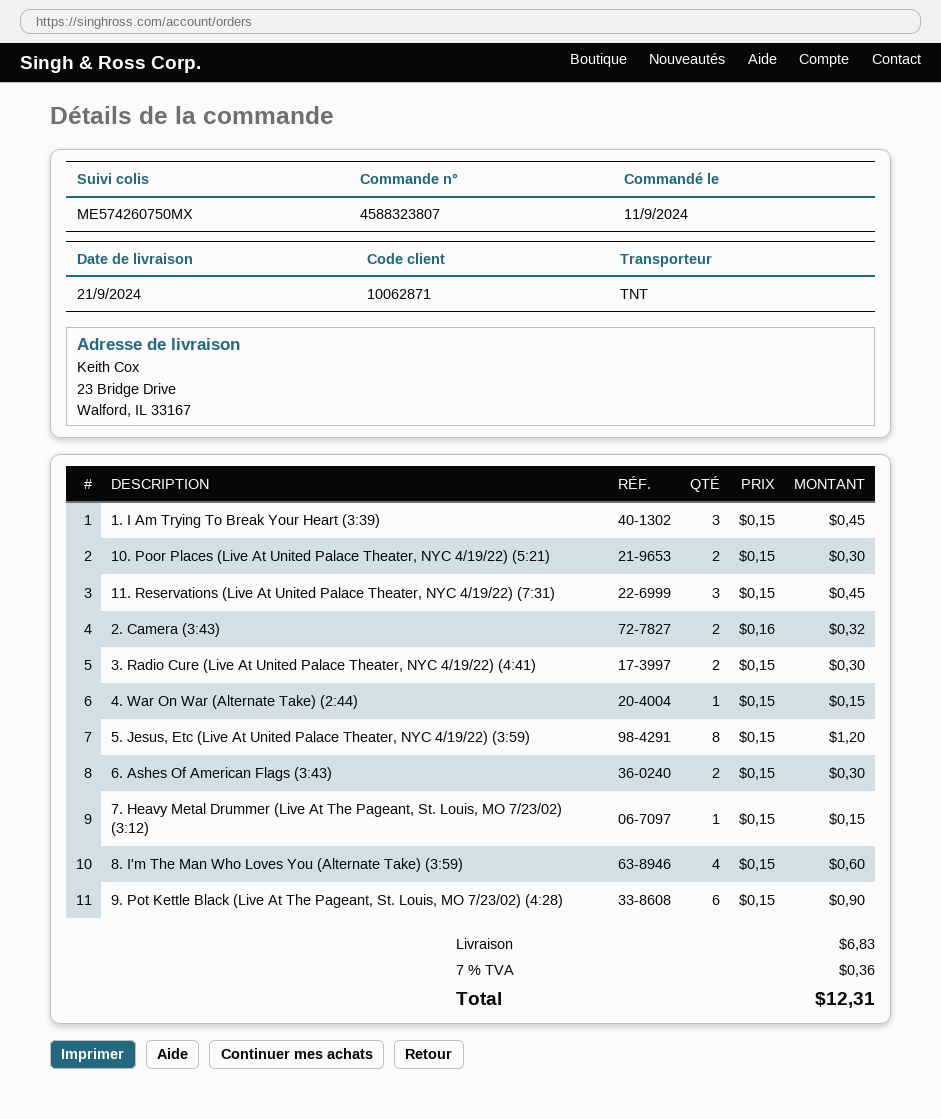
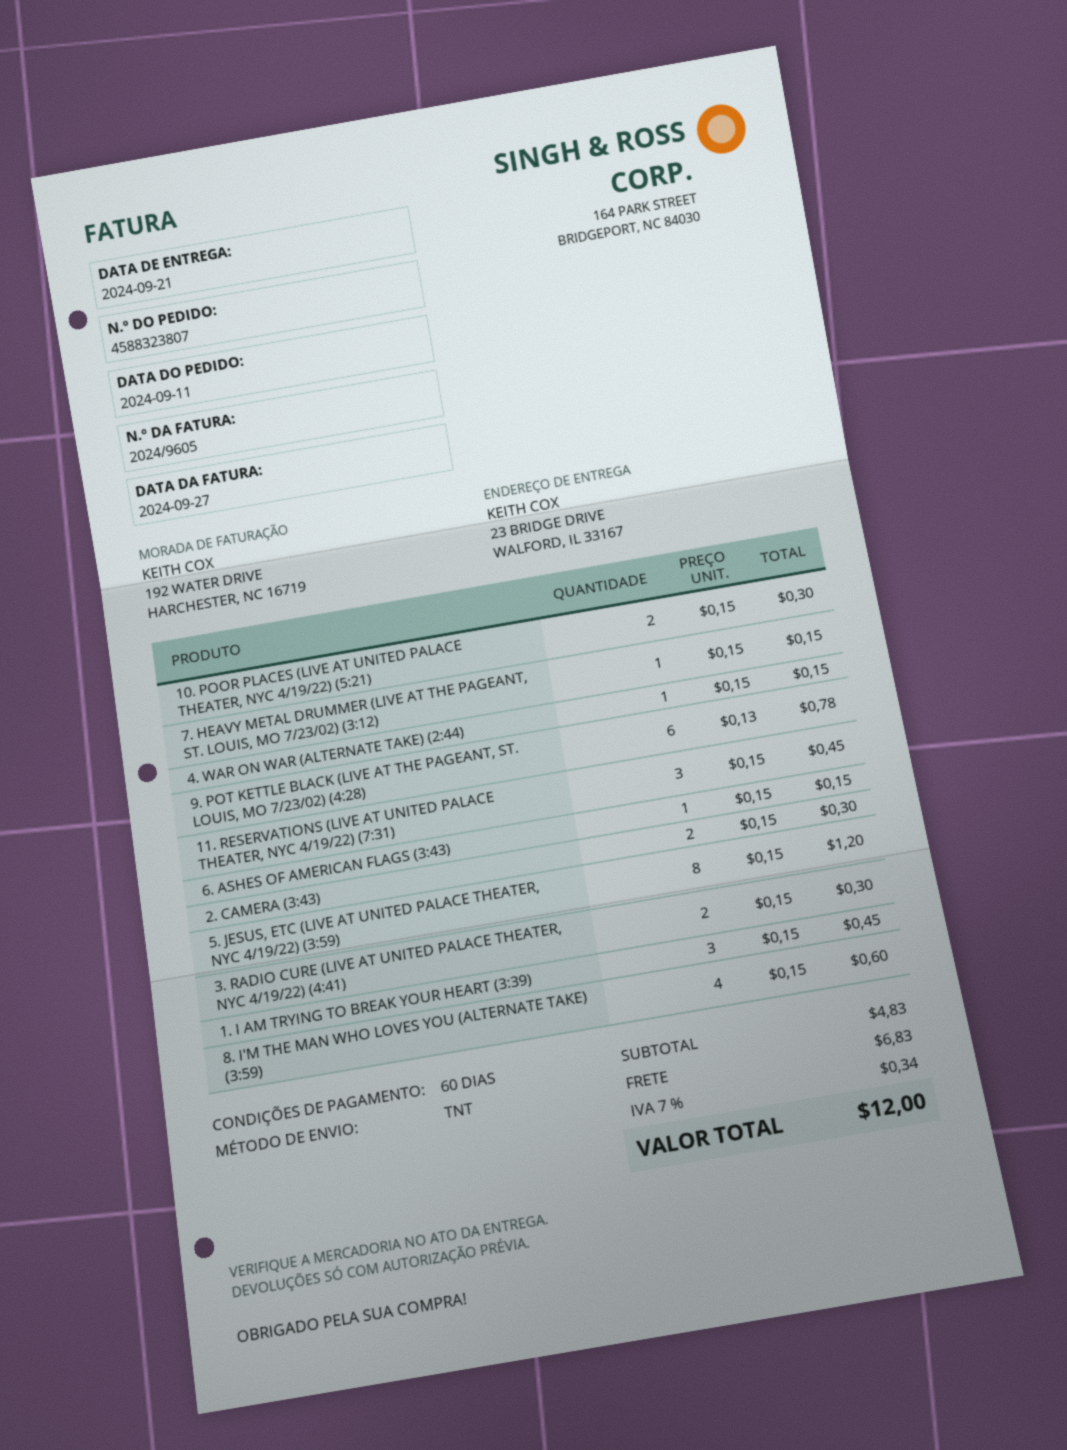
2. Camera (3:43): 2 x 0.16 = 0.32 -> 2 x 0.15 = 0.30
6. Ashes Of American Flags (3:43): 2 x 0.15 = 0.30 -> 1 x 0.15 = 0.15
9. Pot Kettle Black (Live At The Pageant, St. Louis, MO 7/23/02) (4:28): 6 x 0.15 = 0.90 -> 6 x 0.13 = 0.78
tax: 7% = 0.36 -> 7% = 0.34
total: 12.31 -> 12.00

